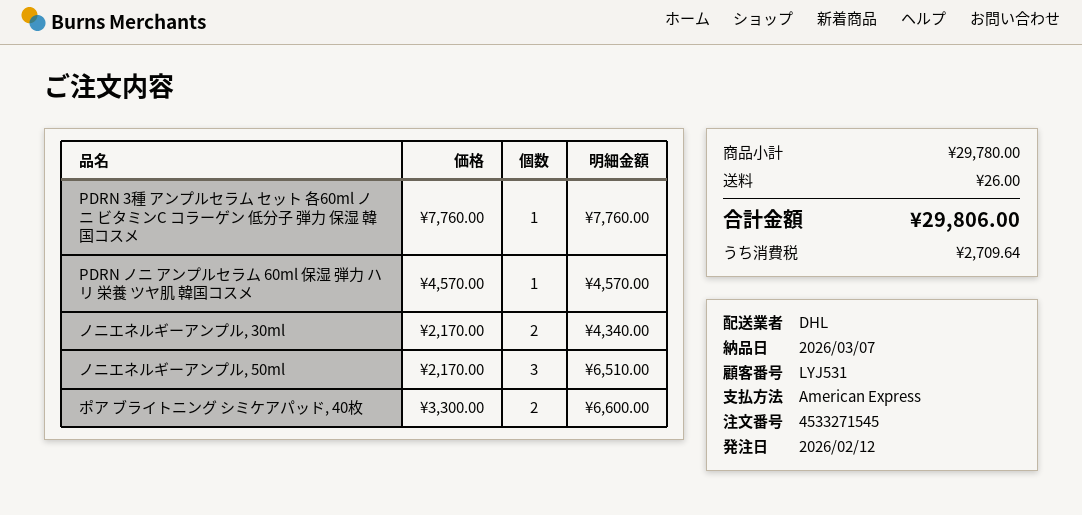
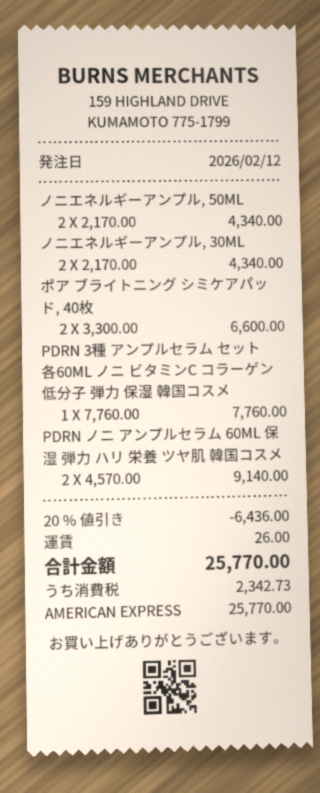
PDRN ノニ アンプルセラム 60ml 保湿 弾力 ハリ 栄養 ツヤ肌 韓国コスメ: 1 x 4570.00 = 4570.00 -> 2 x 4570.00 = 9140.00
ノニエネルギーアンプル, 50ml: 3 x 2170.00 = 6510.00 -> 2 x 2170.00 = 4340.00
discount: none -> 20% = 6436.00
tax: 2709.64 -> 2342.73
total: 29806.00 -> 25770.00

